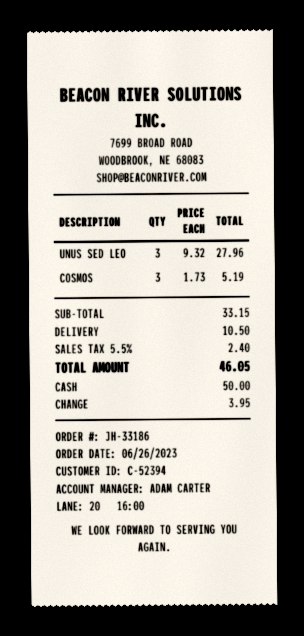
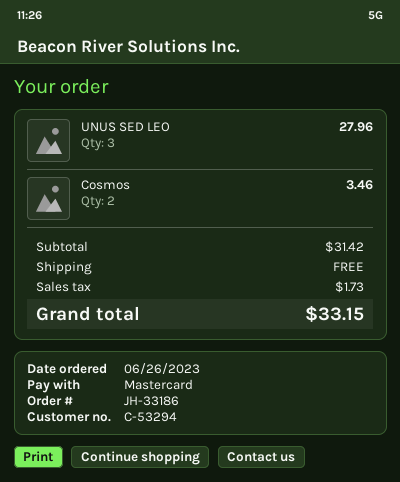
customer number: C-52394 -> C-53294
payment method: cash -> Mastercard
COSMOS: 3 for 5.19 -> 2 for 3.46
subtotal: 33.15 -> 31.42
shipping: 10.50 -> 0.00
tax: 2.40 -> 1.73
total: 46.05 -> 33.15

